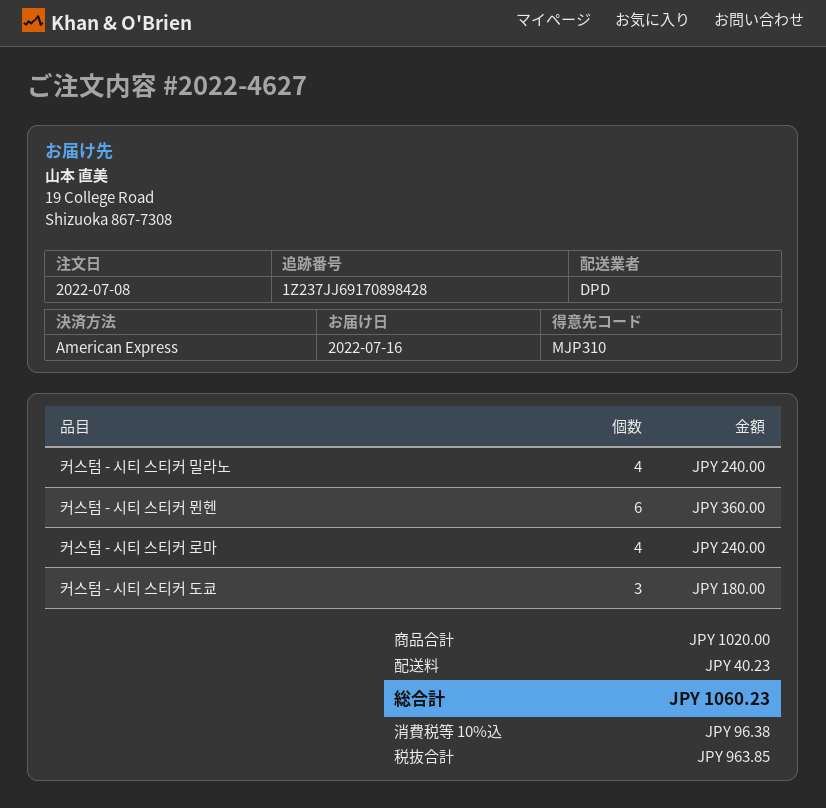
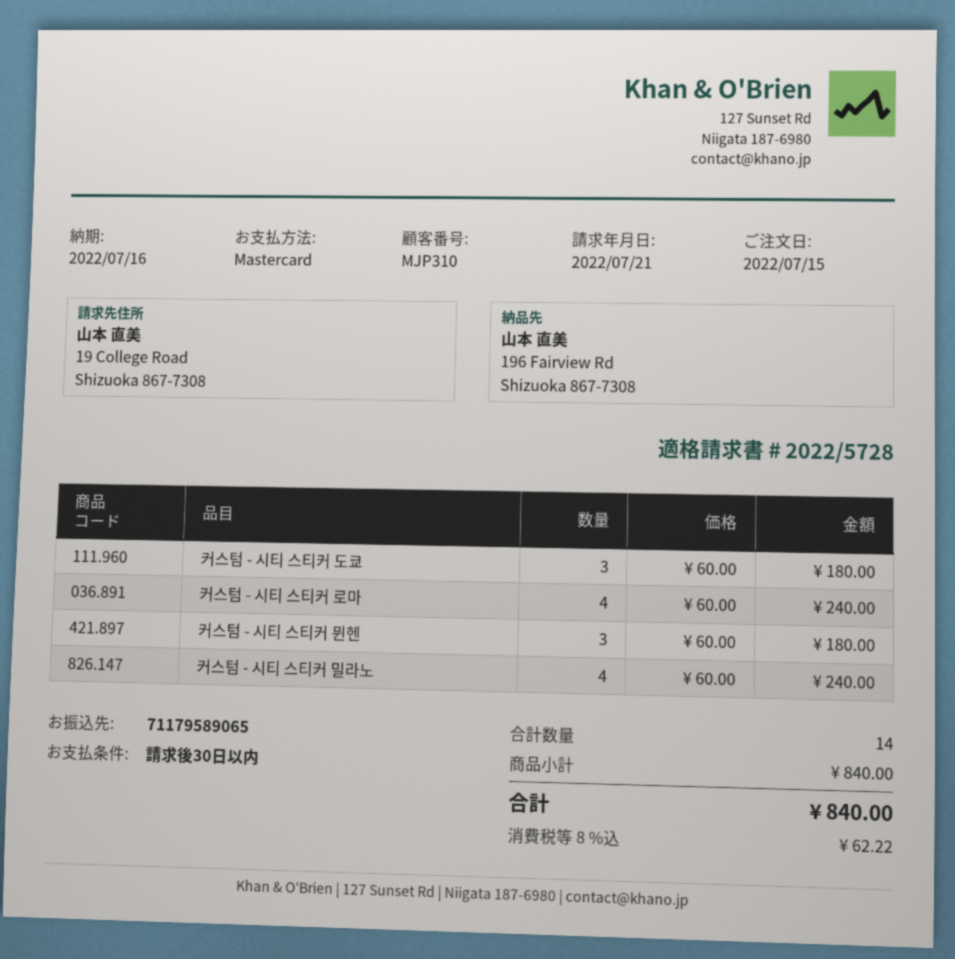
order date: 2022-07-08 -> 2022-07-15
payment method: American Express -> Mastercard
ship to: 19 College Road, Shizuoka 867-7308 -> 196 Fairview Rd, Shizuoka 867-7308
커스텀 - 시티 스티커 뮌헨: 6 for 360.00 -> 3 for 180.00
subtotal: 1020.00 -> 840.00
shipping: 40.23 -> none
tax: 10% = 96.38 -> 8% = 62.22
total: 1060.23 -> 840.00

